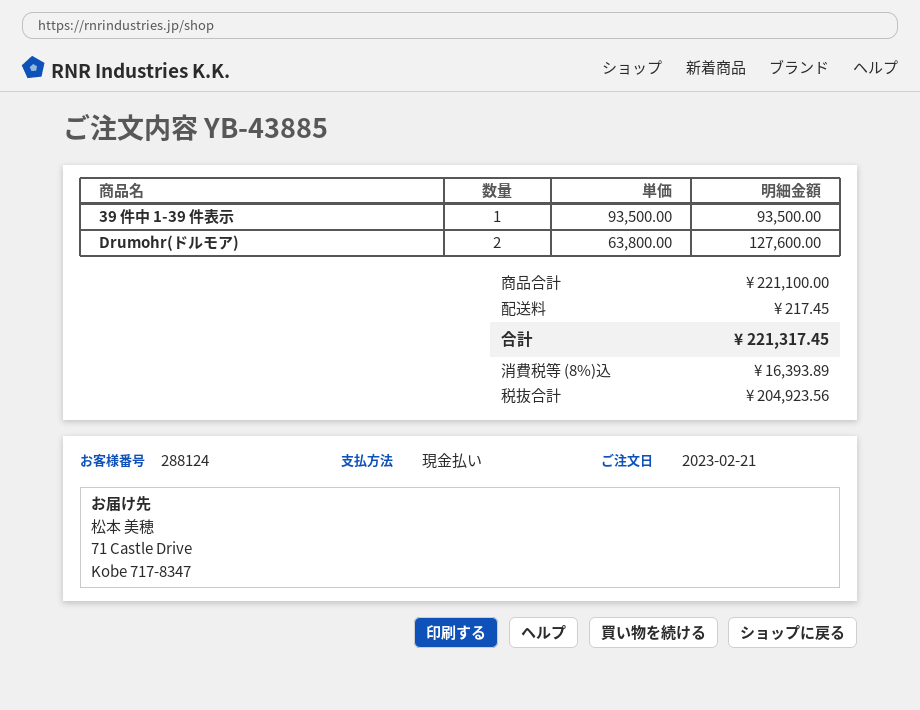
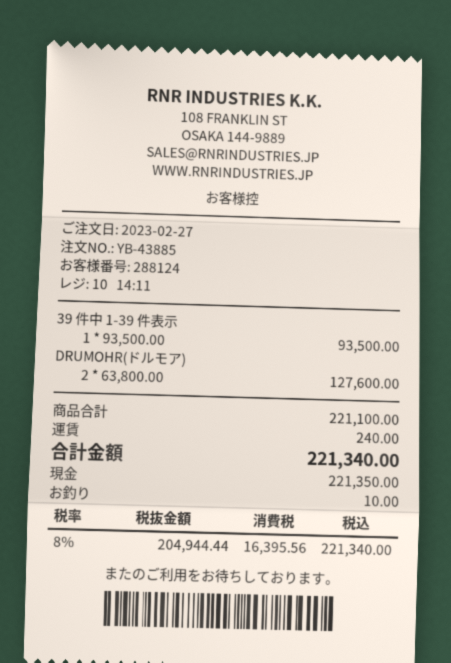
order date: 2023-02-21 -> 2023-02-27
shipping: 217.45 -> 240.00
net: 204923.56 -> 204944.44
tax: 8% = 16393.89 -> 8% = 16395.56
total: 221317.45 -> 221340.00

